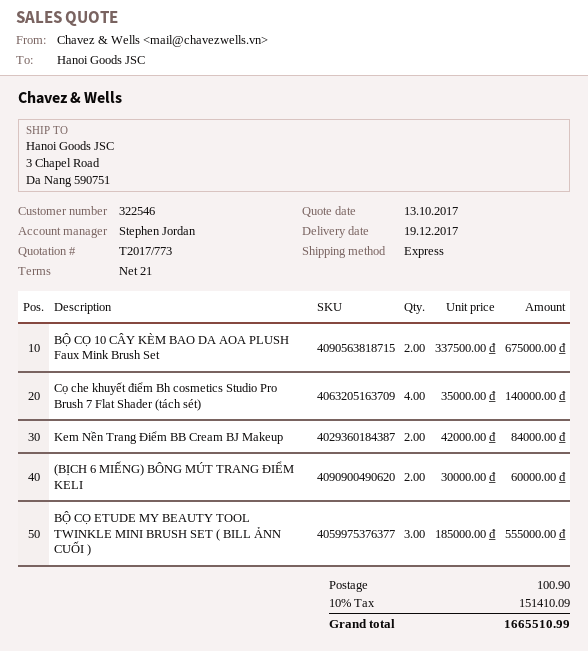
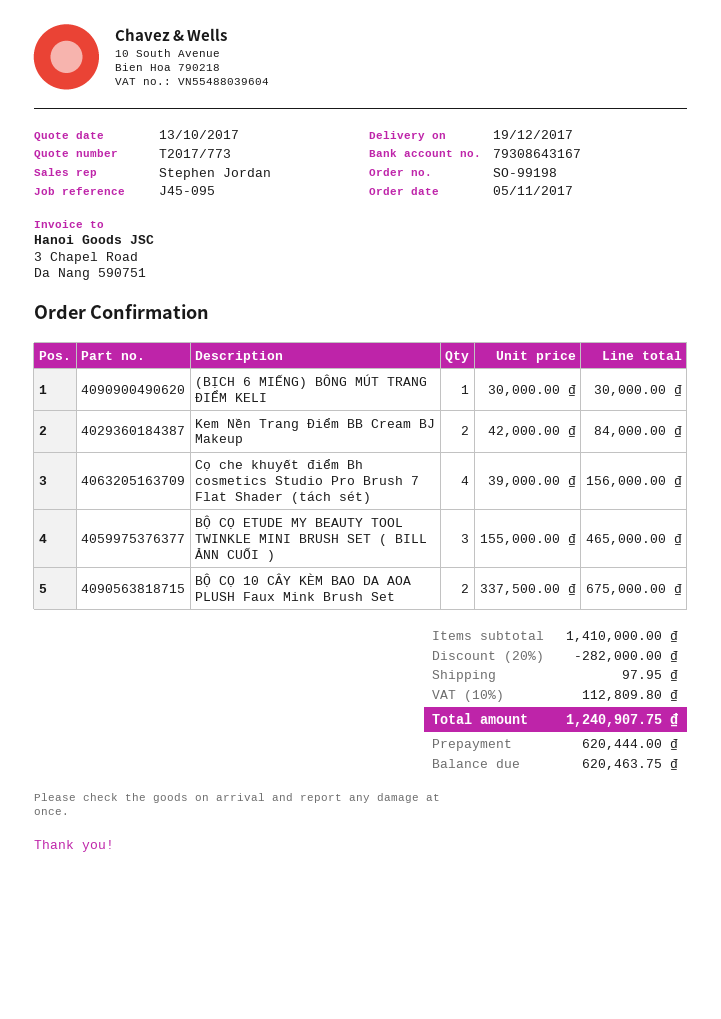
Cọ che khuyết điểm Bh cosmetics Studio Pro Brush 7 Flat Shader (tách sét): 4 x 35000.00 = 140000.00 -> 4 x 39000.00 = 156000.00
(BỊCH 6 MIẾNG) BÔNG MÚT TRANG ĐIỂM KELI: 2 x 30000.00 = 60000.00 -> 1 x 30000.00 = 30000.00
BỘ CỌ ETUDE MY BEAUTY TOOL TWINKLE MINI BRUSH SET ( BILL ẢNN CUỐI ): 3 x 185000.00 = 555000.00 -> 3 x 155000.00 = 465000.00
discount: none -> 20% = 282000.00
shipping: 100.90 -> 97.95
tax: 10% = 151410.09 -> 10% = 112809.80
total: 1665510.99 -> 1240907.75

